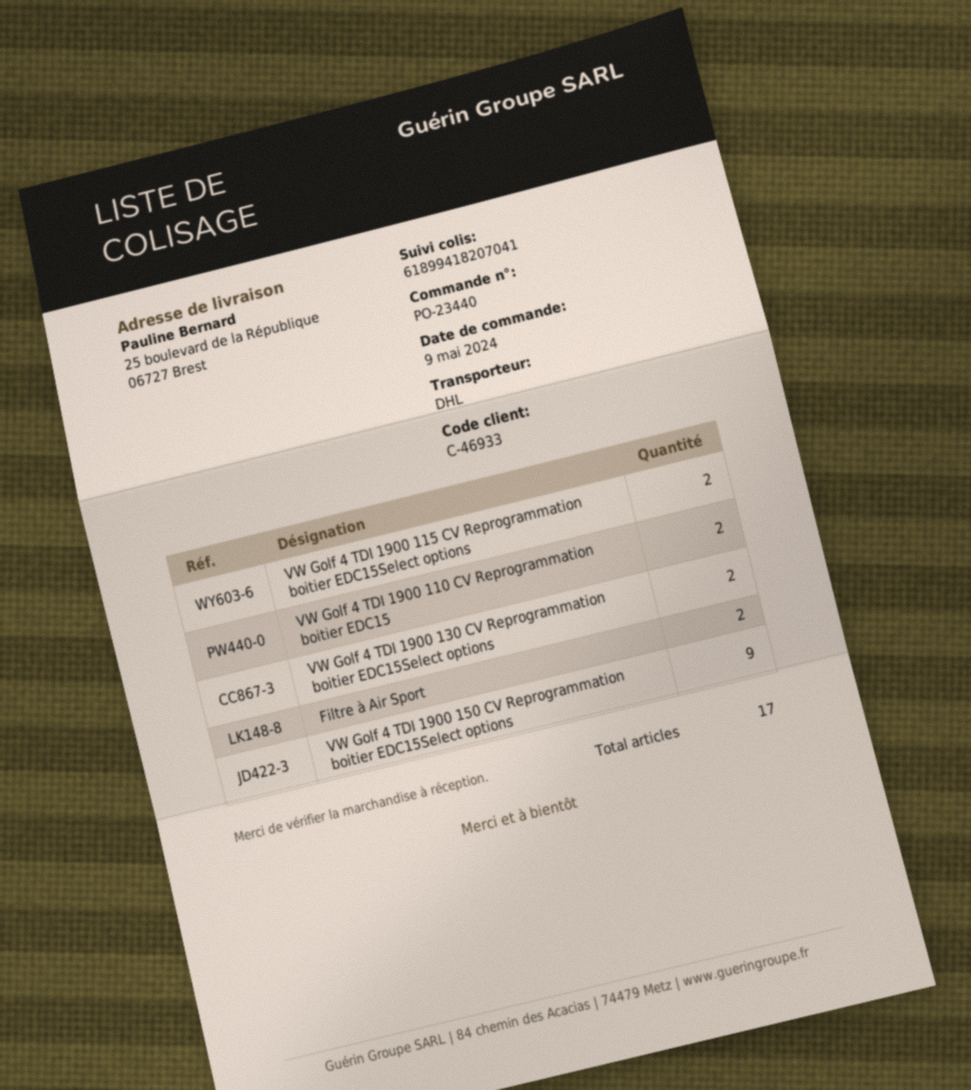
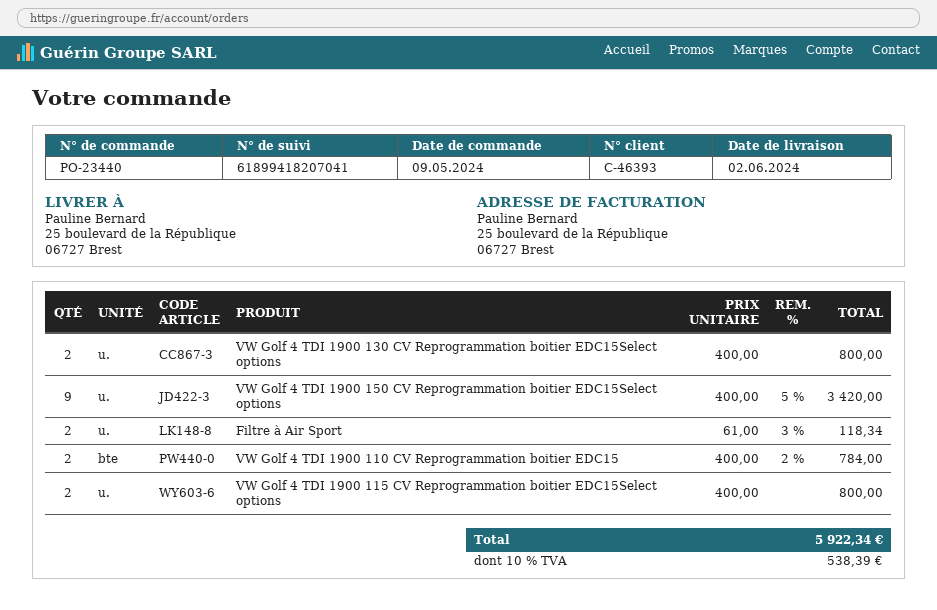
customer number: C-46933 -> C-46393

